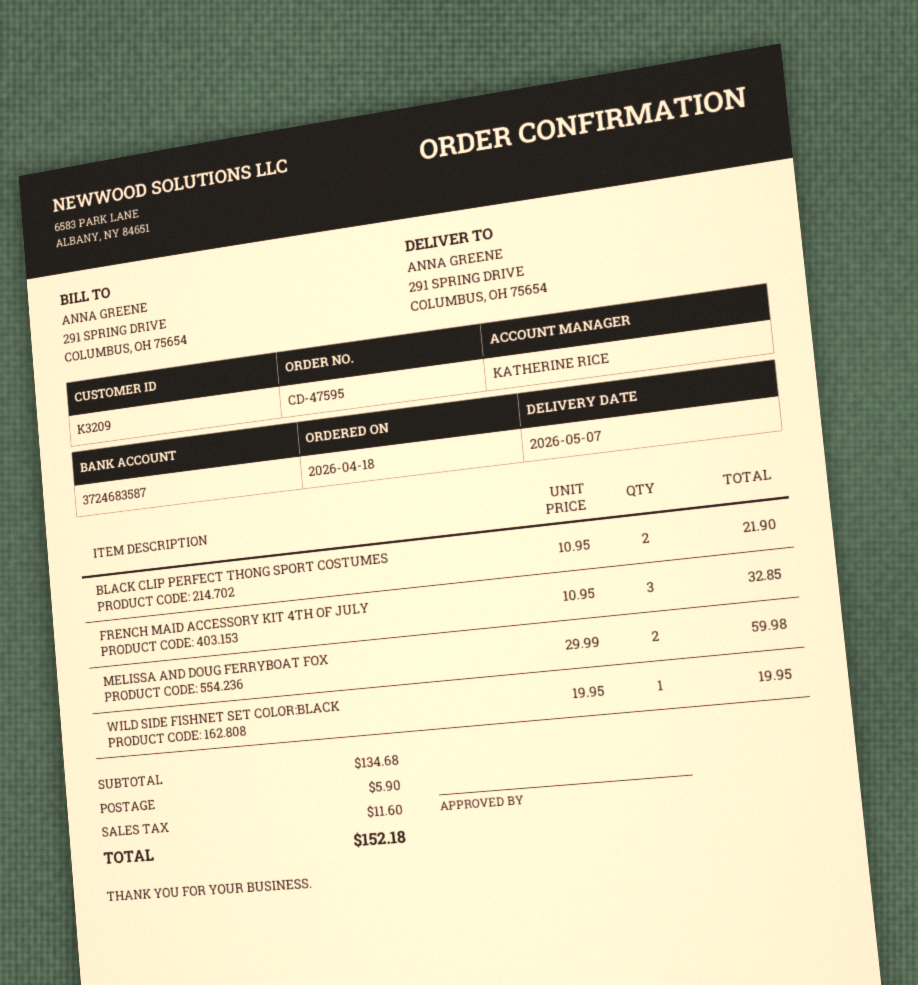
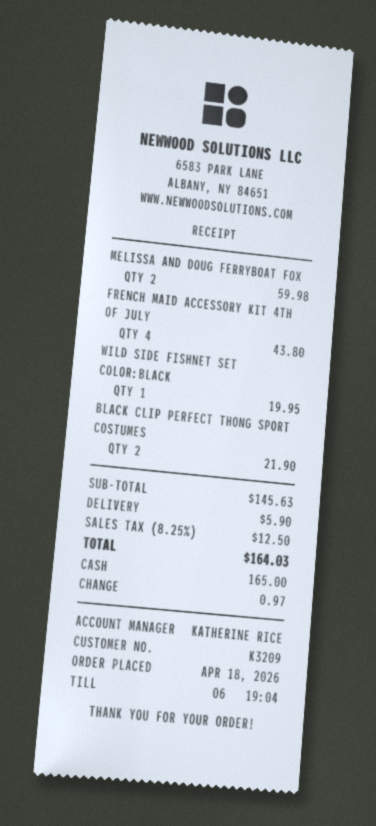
FRENCH MAID ACCESSORY KIT 4TH OF JULY: 3 for 32.85 -> 4 for 43.80
subtotal: 134.68 -> 145.63
tax: 11.60 -> 12.50
total: 152.18 -> 164.03

